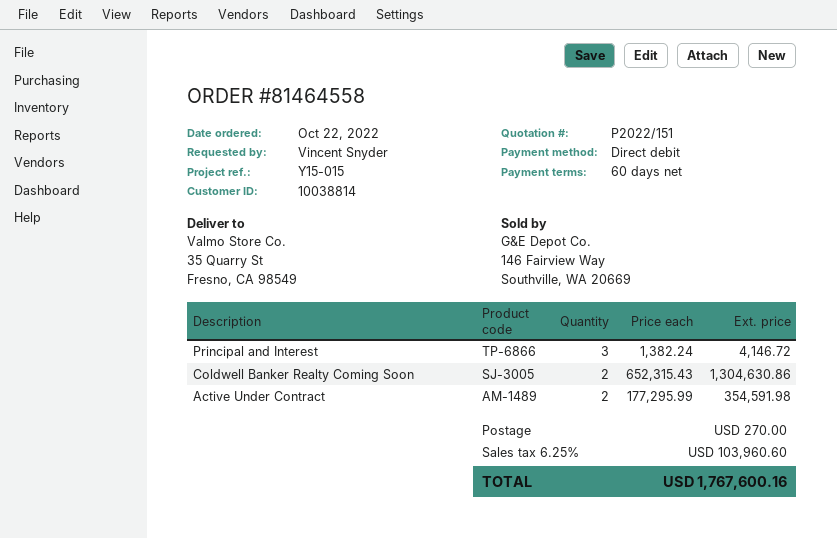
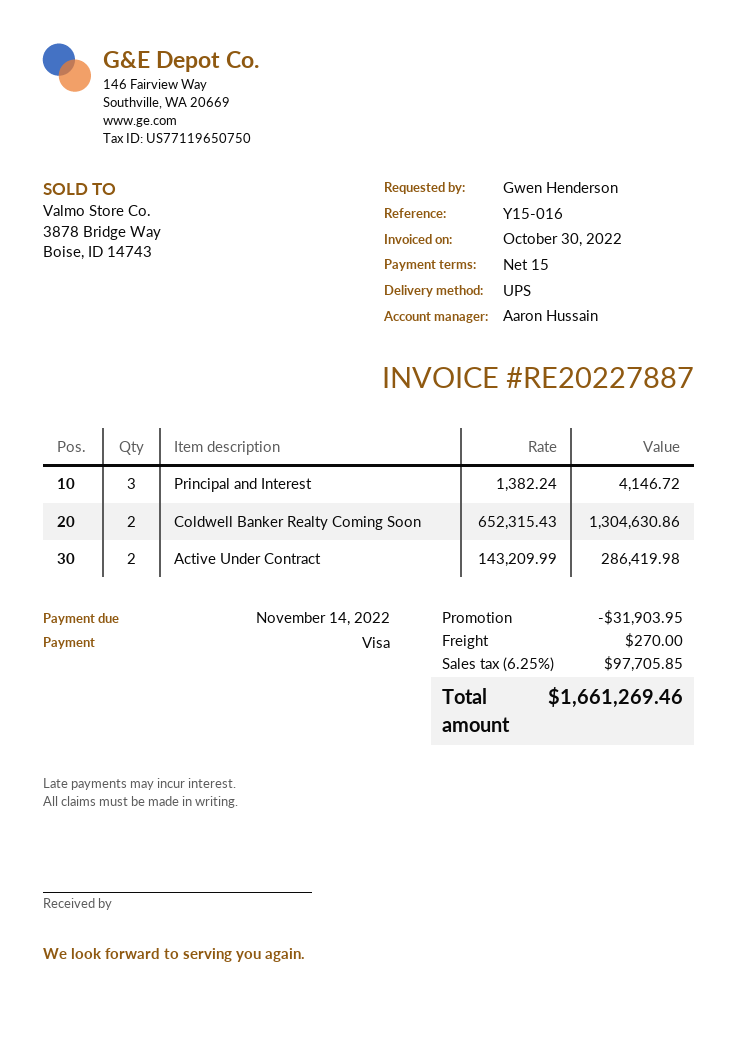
payment terms: 60 days -> 15 days
reference: Y15-015 -> Y15-016
ordered by: Vincent Snyder -> Gwen Henderson
payment method: direct debit -> Visa
Active Under Contract: 2 x 177295.99 = 354591.98 -> 2 x 143209.99 = 286419.98
discount: none -> 31903.95
tax: 6.25% = 103960.60 -> 6.25% = 97705.85
total: 1767600.16 -> 1661269.46

